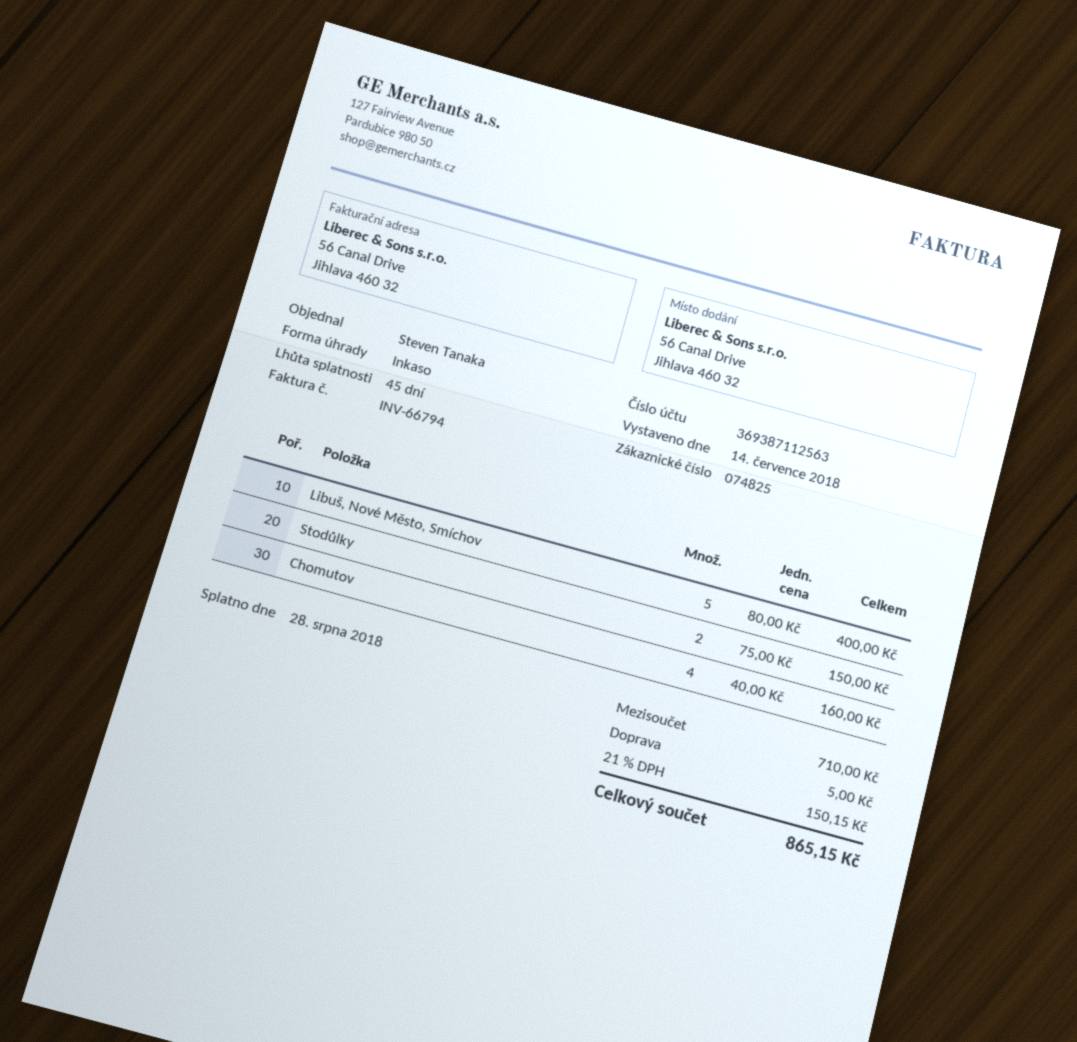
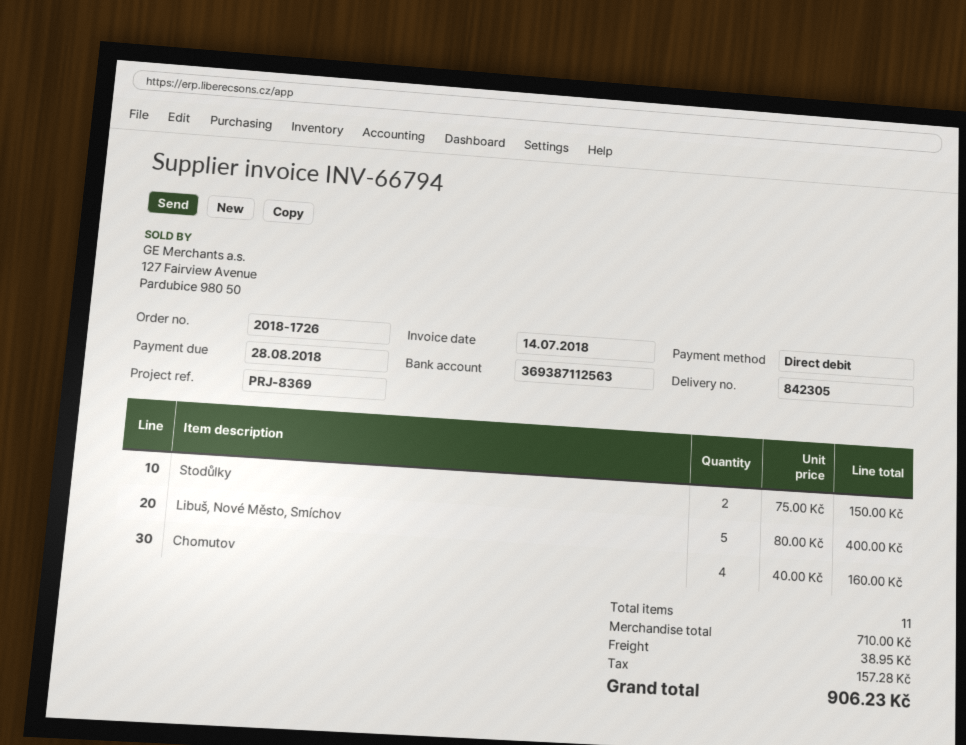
shipping: 5.00 -> 38.95
tax: 150.15 -> 157.28
total: 865.15 -> 906.23

